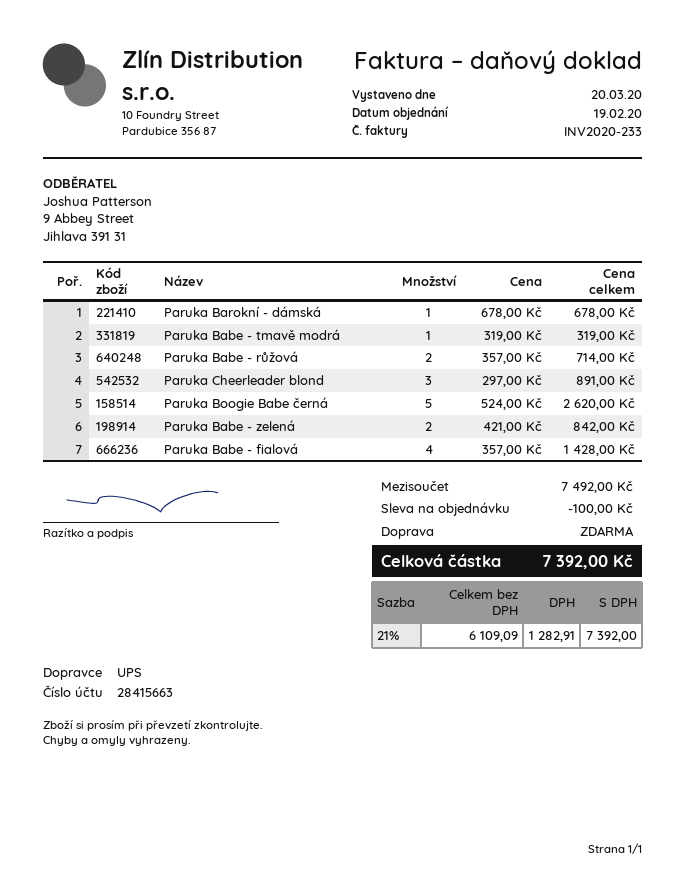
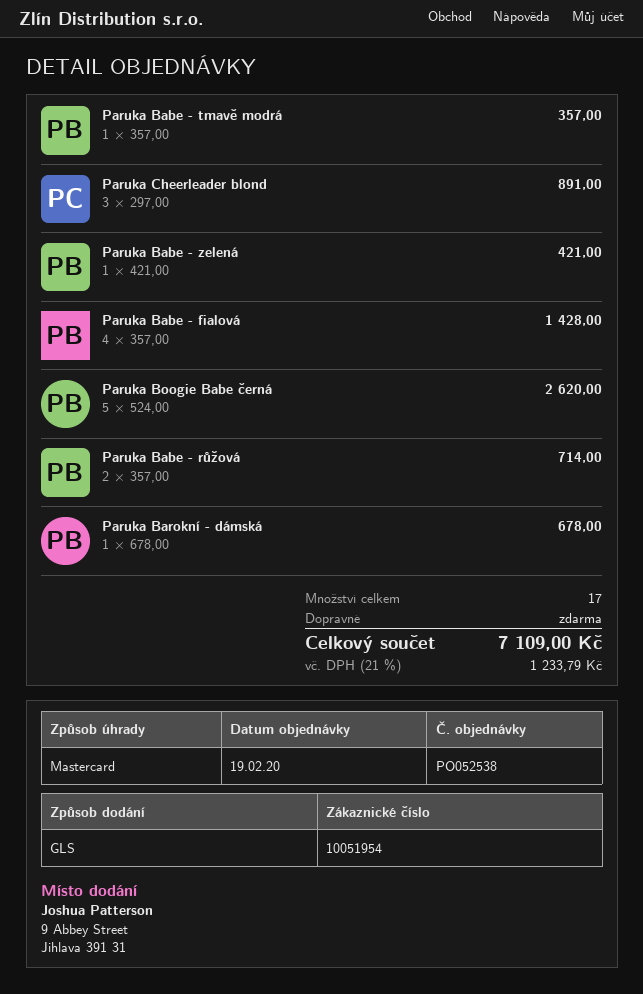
shipping method: UPS -> GLS
Paruka Babe - tmavě modrá: 1 x 319.00 = 319.00 -> 1 x 357.00 = 357.00
Paruka Babe - zelená: 2 x 421.00 = 842.00 -> 1 x 421.00 = 421.00
discount: 100.00 -> none
tax: 21% = 1282.91 -> 21% = 1233.79
total: 7392.00 -> 7109.00

